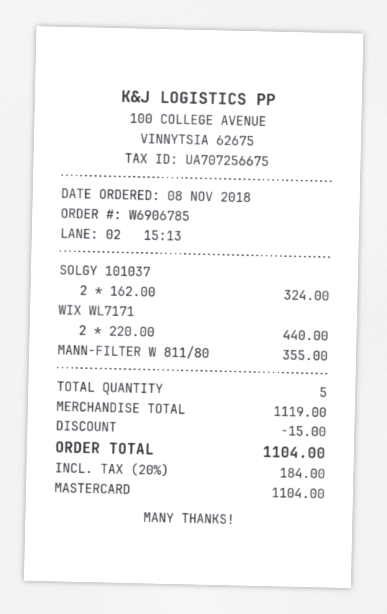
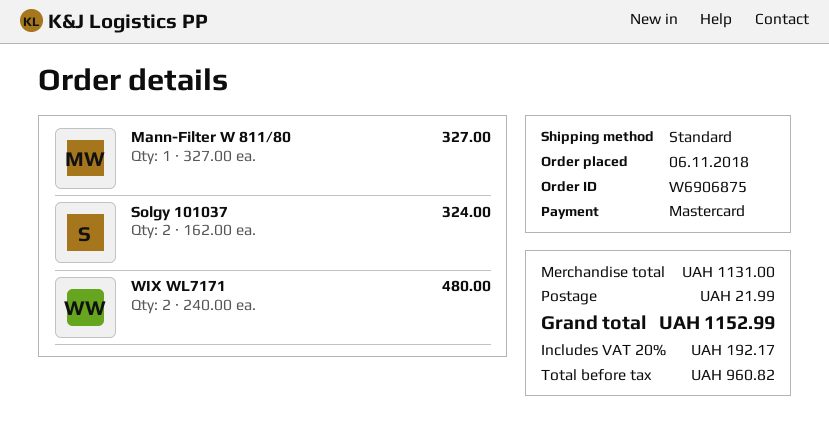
order number: W6906785 -> W6906875
order date: 2018-11-08 -> 2018-11-06
WIX WL7171: 2 x 220.00 = 440.00 -> 2 x 240.00 = 480.00
MANN-FILTER W 811/80: 1 x 355.00 = 355.00 -> 1 x 327.00 = 327.00
subtotal: 1119.00 -> 1131.00
discount: 15.00 -> none
shipping: none -> 21.99
tax: 20% = 184.00 -> 20% = 192.17
total: 1104.00 -> 1152.99

